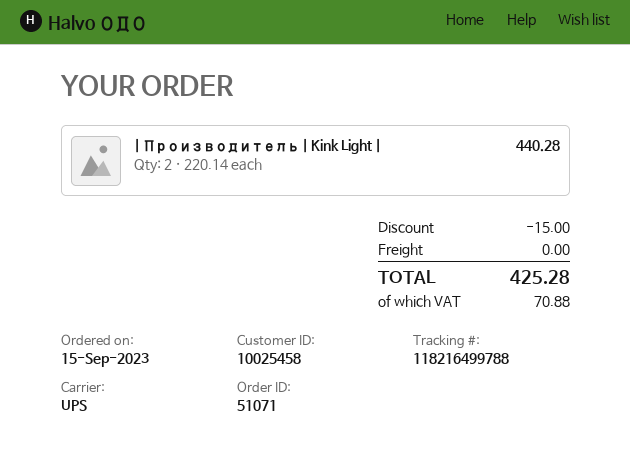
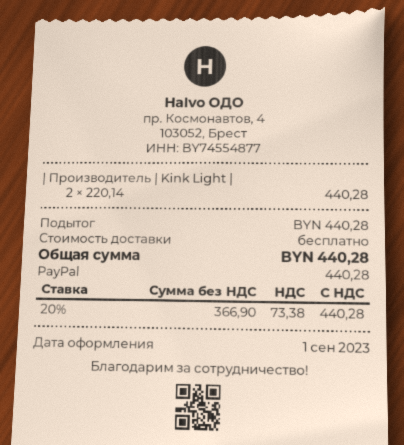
order date: 2023-09-15 -> 2023-09-01
discount: 15.00 -> none
tax: 70.88 -> 73.38
total: 425.28 -> 440.28

